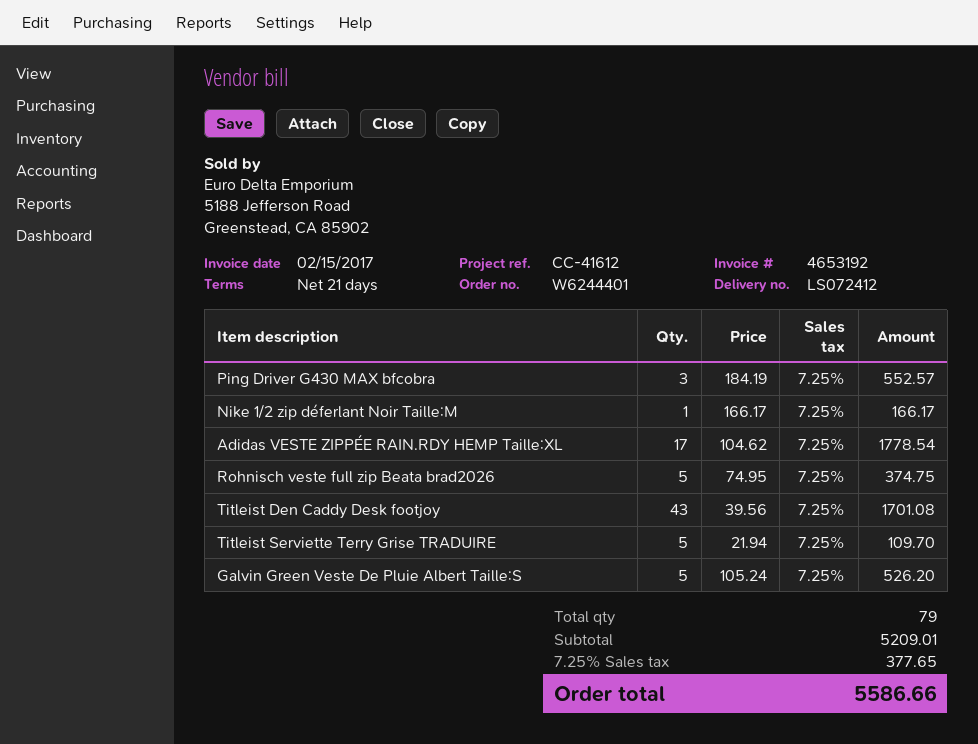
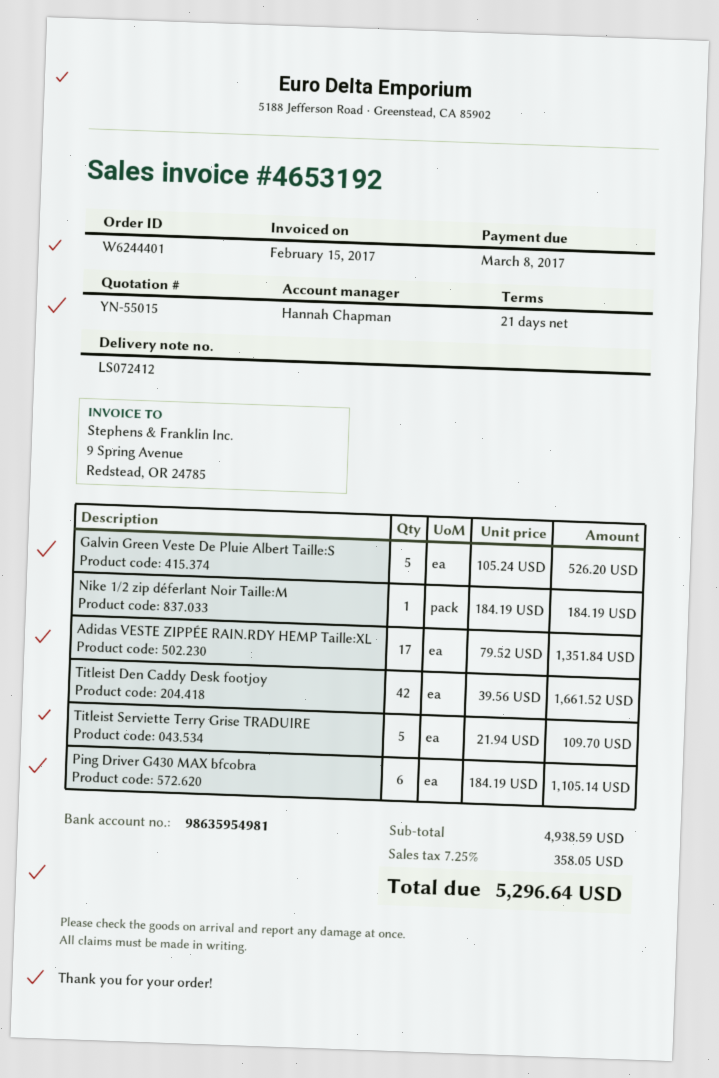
Ping Driver G430 MAX bfcobra: 3 x 184.19 = 552.57 -> 6 x 184.19 = 1105.14
Nike 1/2 zip déferlant Noir Taille:M: 1 x 166.17 = 166.17 -> 1 x 184.19 = 184.19
Adidas VESTE ZIPPÉE RAIN.RDY HEMP Taille:XL: 17 x 104.62 = 1778.54 -> 17 x 79.52 = 1351.84
Rohnisch veste full zip Beata brad2026: 5 x 74.95 = 374.75 -> none
Titleist Den Caddy Desk footjoy: 43 x 39.56 = 1701.08 -> 42 x 39.56 = 1661.52
subtotal: 5209.01 -> 4938.59
tax: 7.25% = 377.65 -> 7.25% = 358.05
total: 5586.66 -> 5296.64

